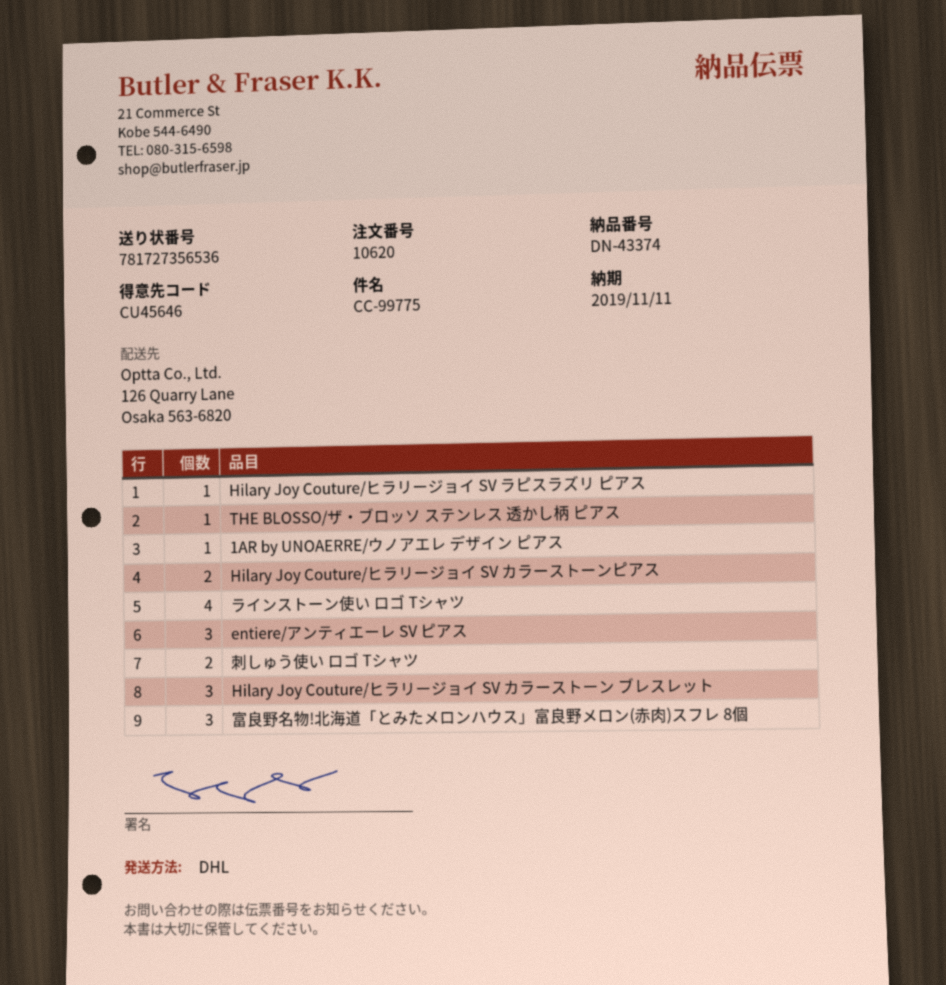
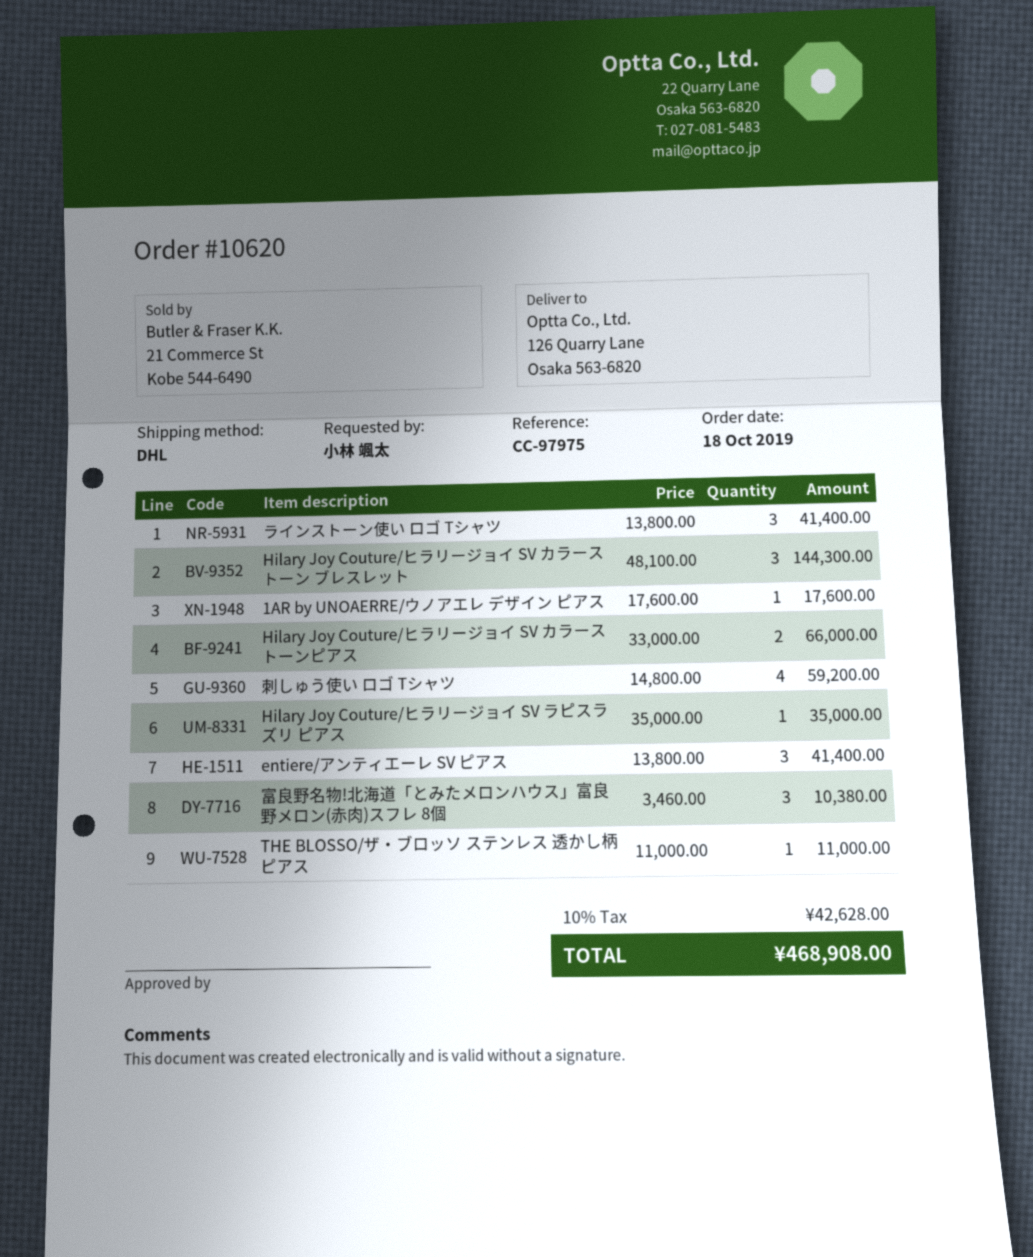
reference: CC-99775 -> CC-97975
ラインストーン使い ロゴ Tシャツ: 4 -> 3
刺しゅう使い ロゴ Tシャツ: 2 -> 4

